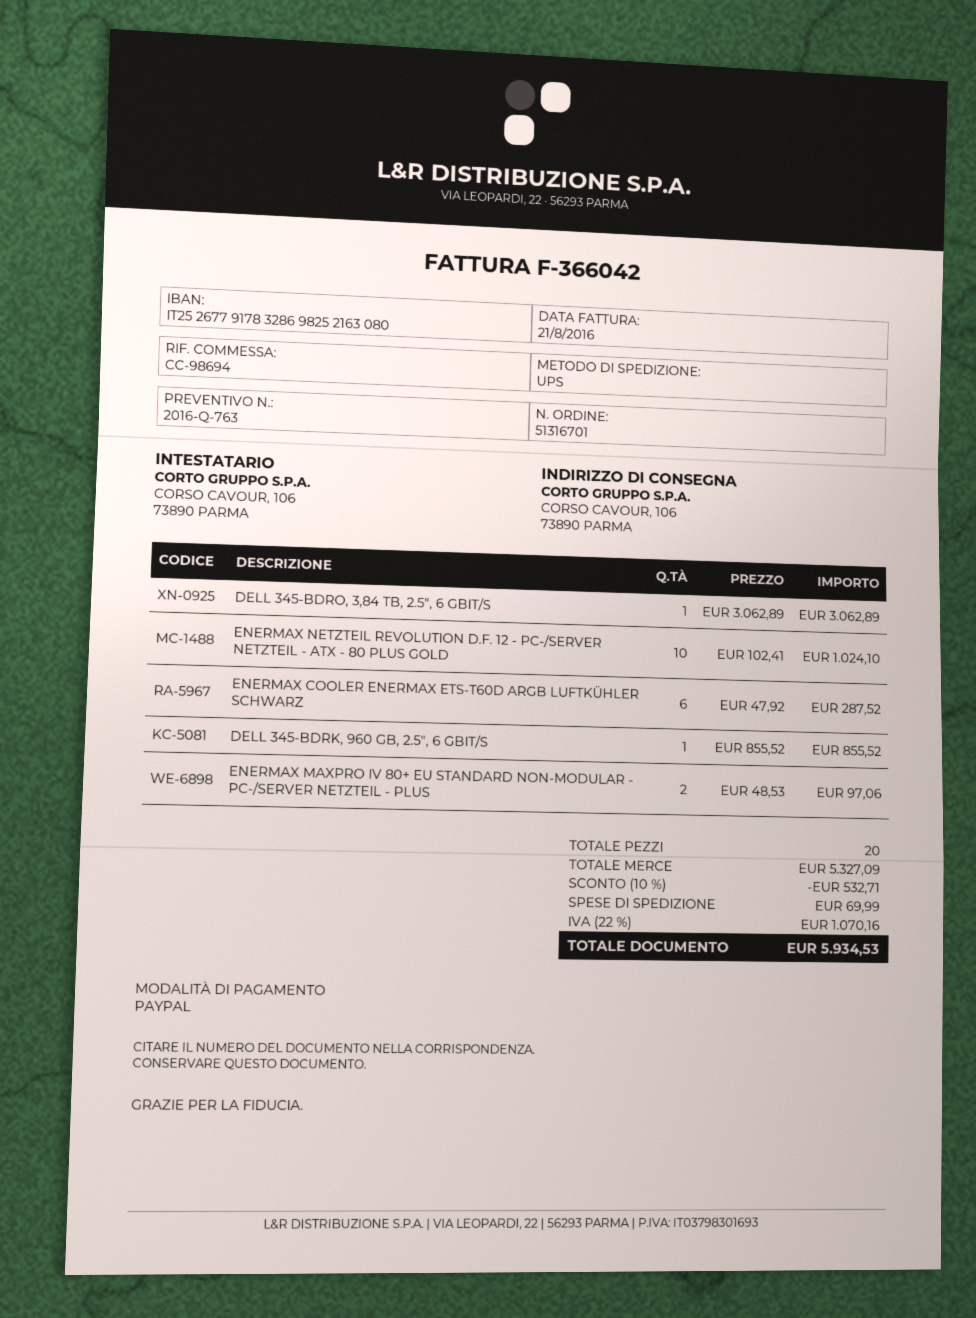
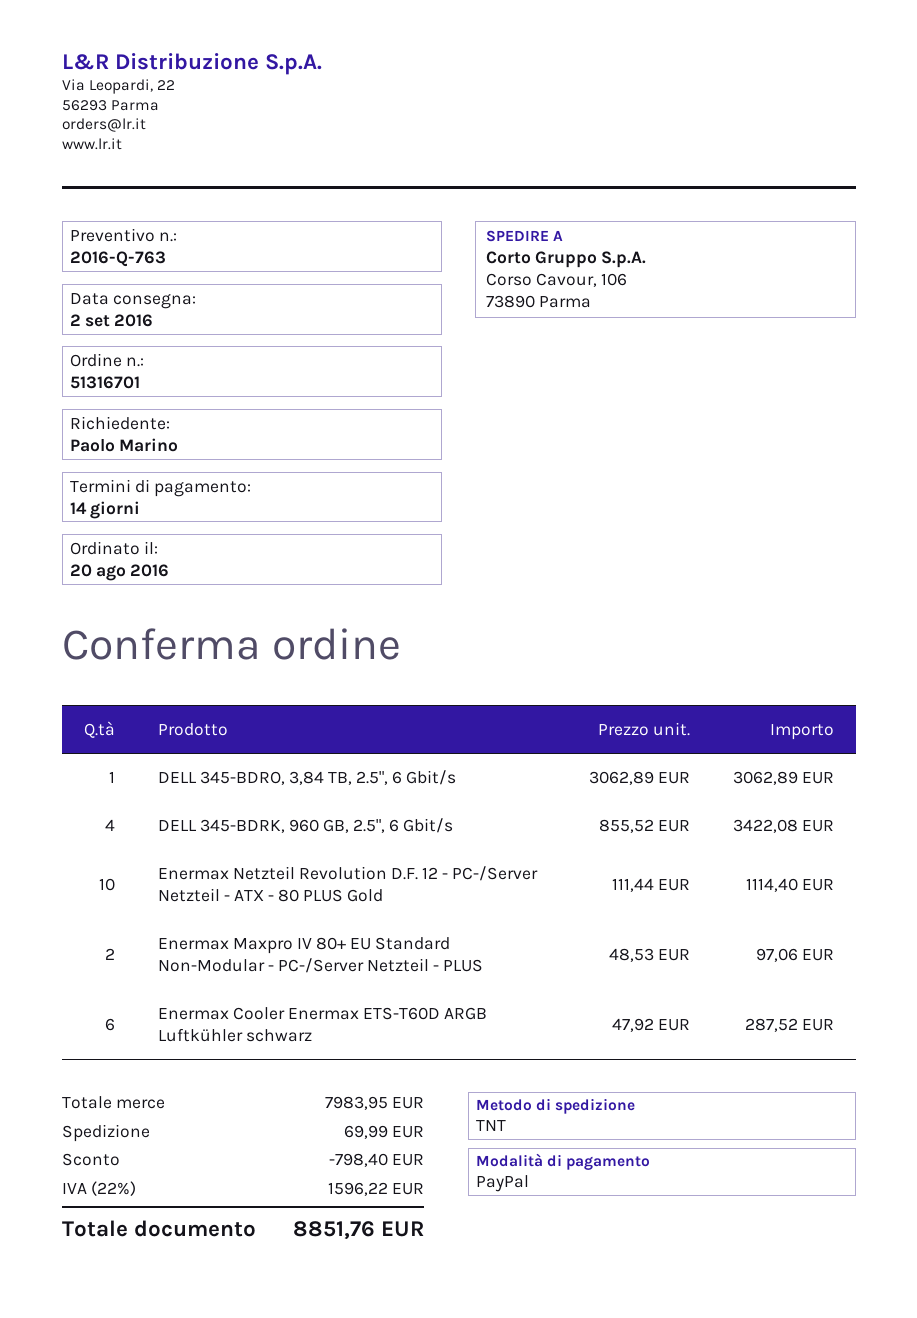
shipping method: UPS -> TNT
ENERMAX NETZTEIL REVOLUTION D.F. 12 - PC-/SERVER NETZTEIL - ATX - 80 PLUS GOLD: 10 x 102.41 = 1024.10 -> 10 x 111.44 = 1114.40
DELL 345-BDRK, 960 GB, 2.5", 6 GBIT/S: 1 x 855.52 = 855.52 -> 4 x 855.52 = 3422.08
subtotal: 5327.09 -> 7983.95
discount: 532.71 -> 798.40
tax: 22% = 1070.16 -> 22% = 1596.22
total: 5934.53 -> 8851.76

